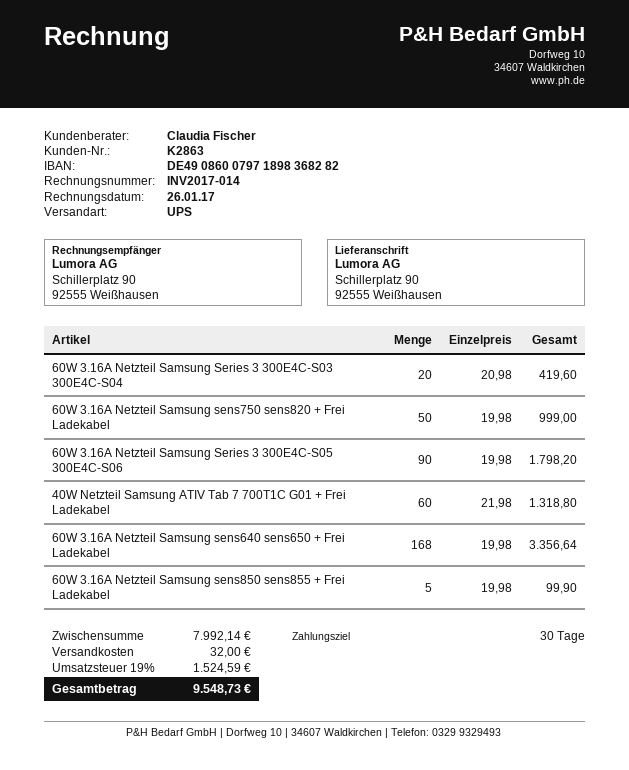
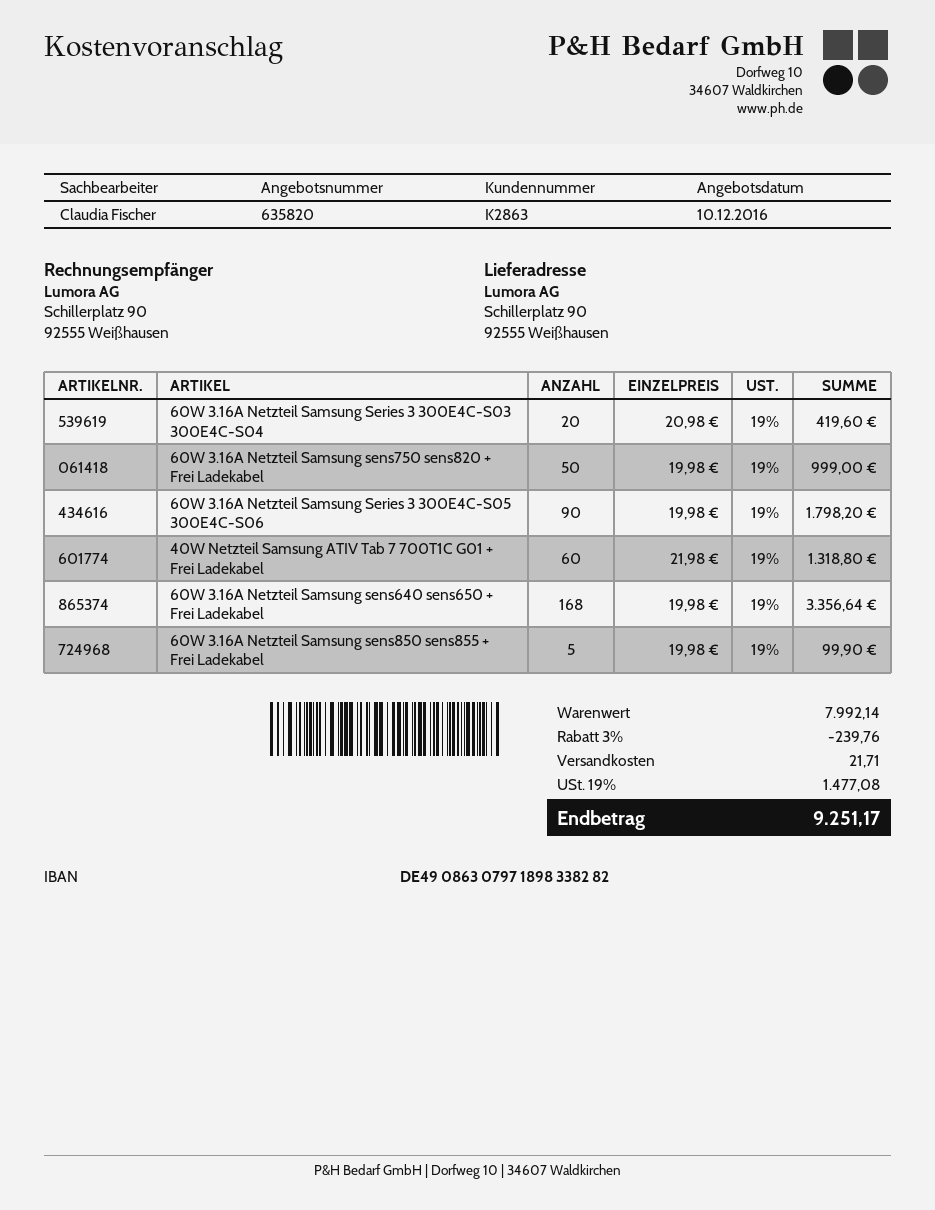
bank account: DE49086007971898368282 -> DE49086307971898338282
discount: none -> 3% = 239.76
shipping: 32.00 -> 21.71
tax: 19% = 1524.59 -> 19% = 1477.08
total: 9548.73 -> 9251.17

